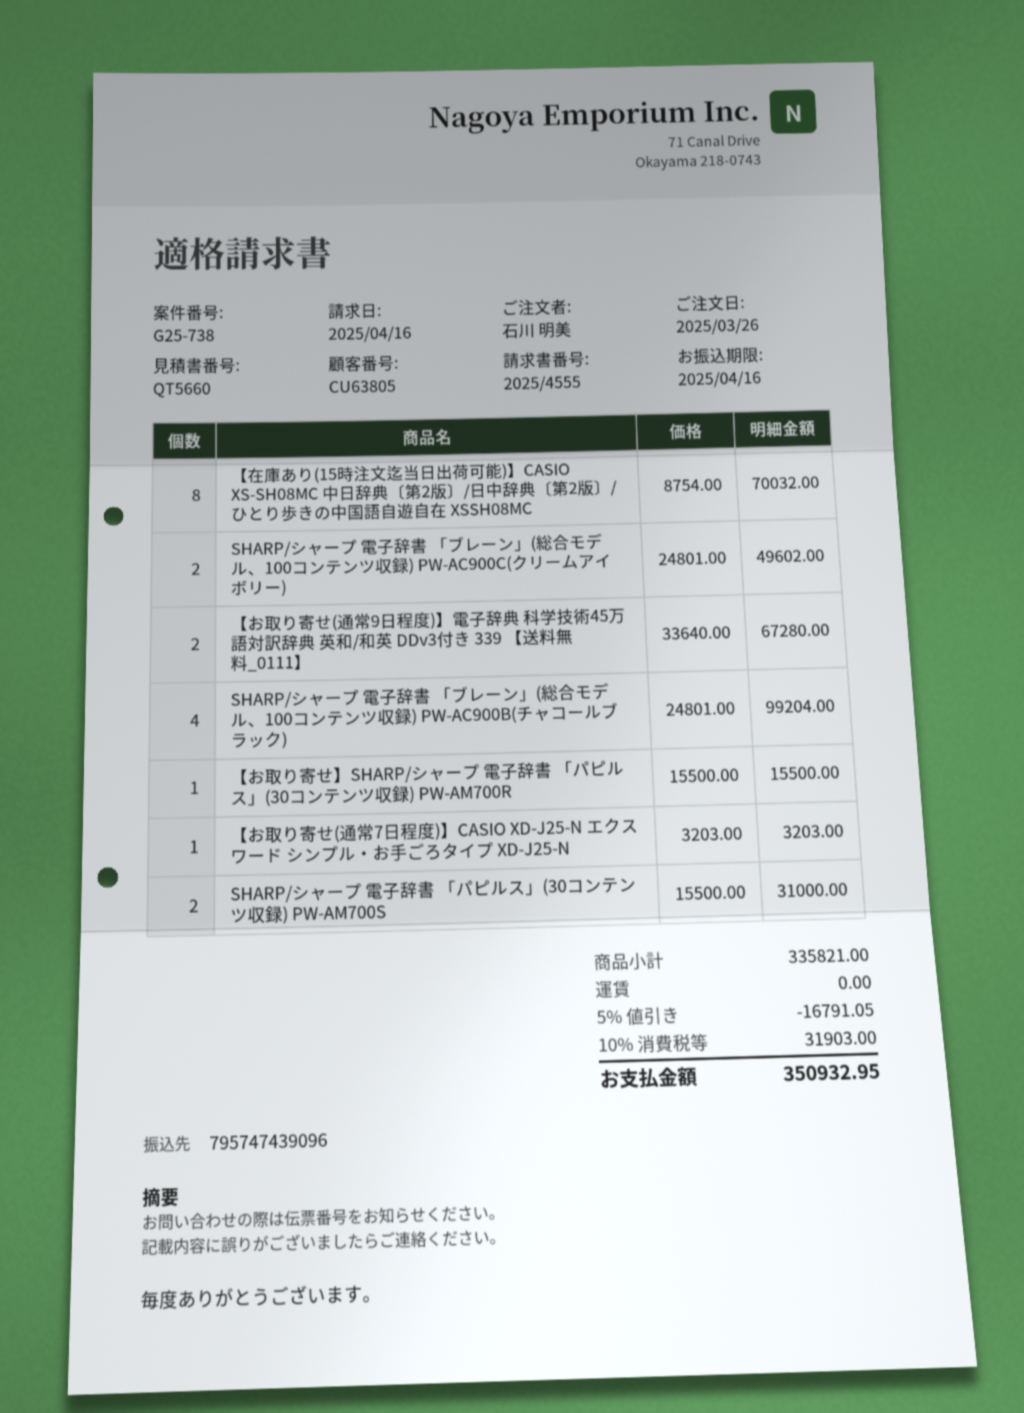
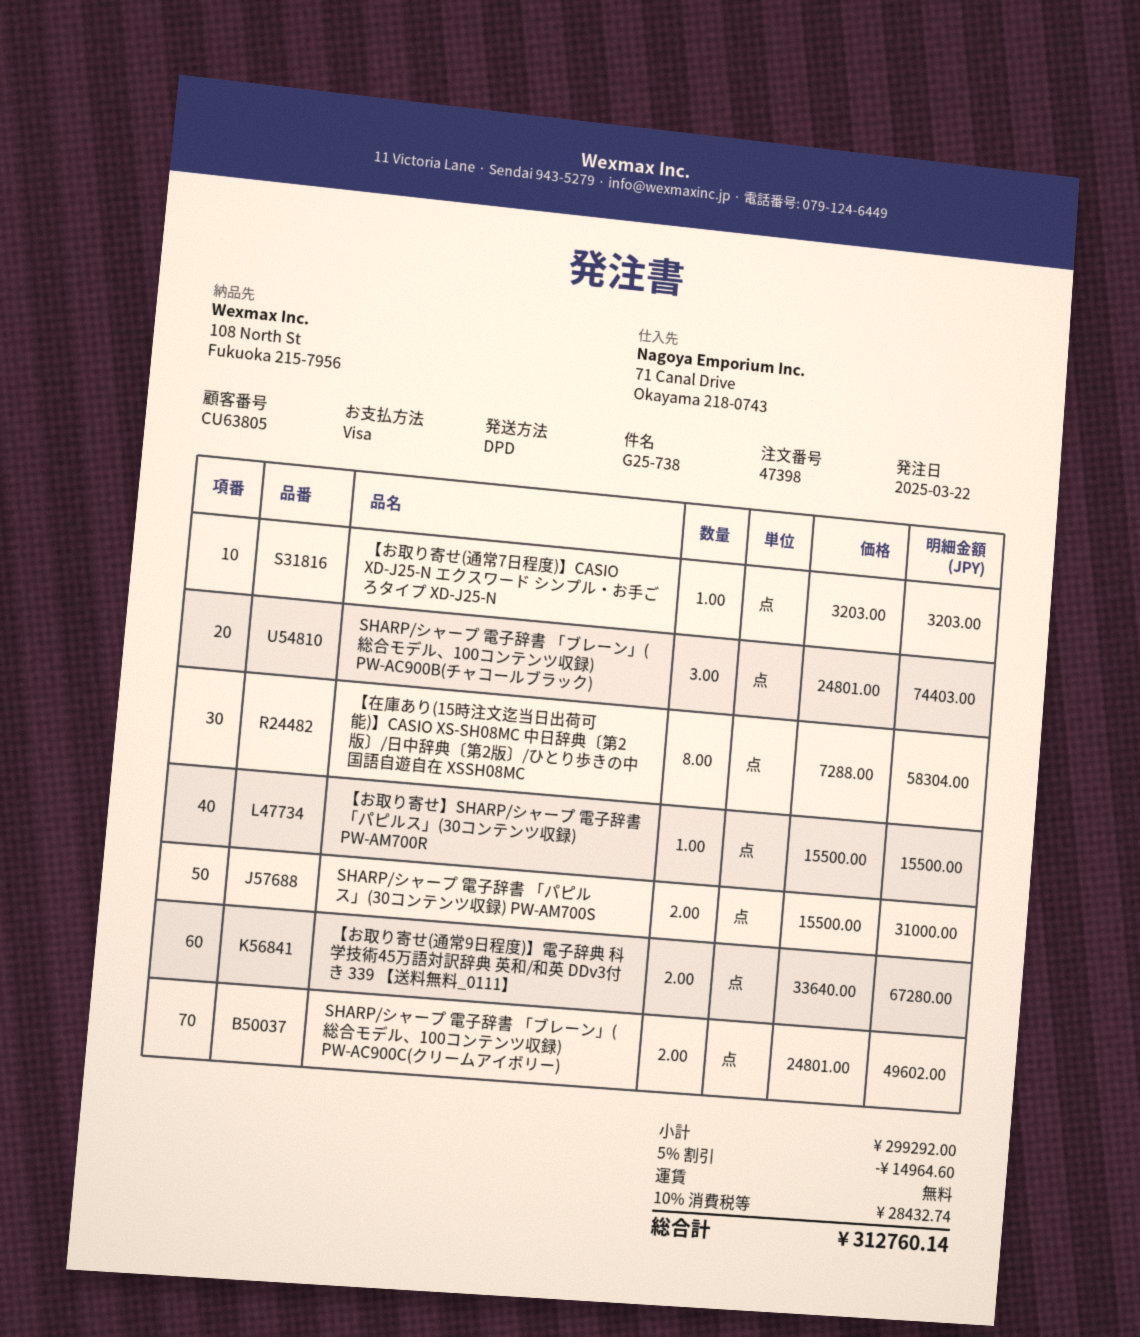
order date: 2025-03-26 -> 2025-03-22
【在庫あり(15時注文迄当日出荷可能)】CASIO XS-SH08MC 中日辞典〔第2版〕/日中辞典〔第2版〕/ひとり歩きの中国語自遊自在 XSSH08MC: 8 x 8754.00 = 70032.00 -> 8 x 7288.00 = 58304.00
SHARP/シャープ 電子辞書 「ブレーン」(総合モデル、100コンテンツ収録) PW-AC900B(チャコールブラック): 4 x 24801.00 = 99204.00 -> 3 x 24801.00 = 74403.00
subtotal: 335821.00 -> 299292.00
discount: 5% = 16791.05 -> 5% = 14964.60
tax: 10% = 31903.00 -> 10% = 28432.74
total: 350932.95 -> 312760.14

